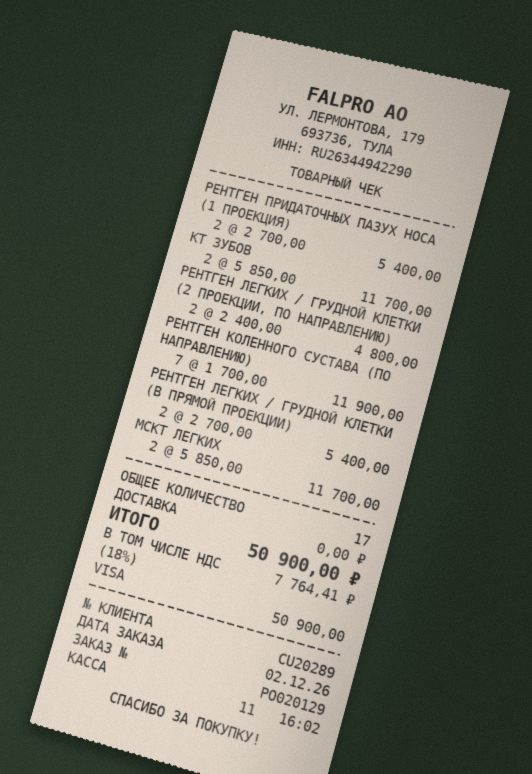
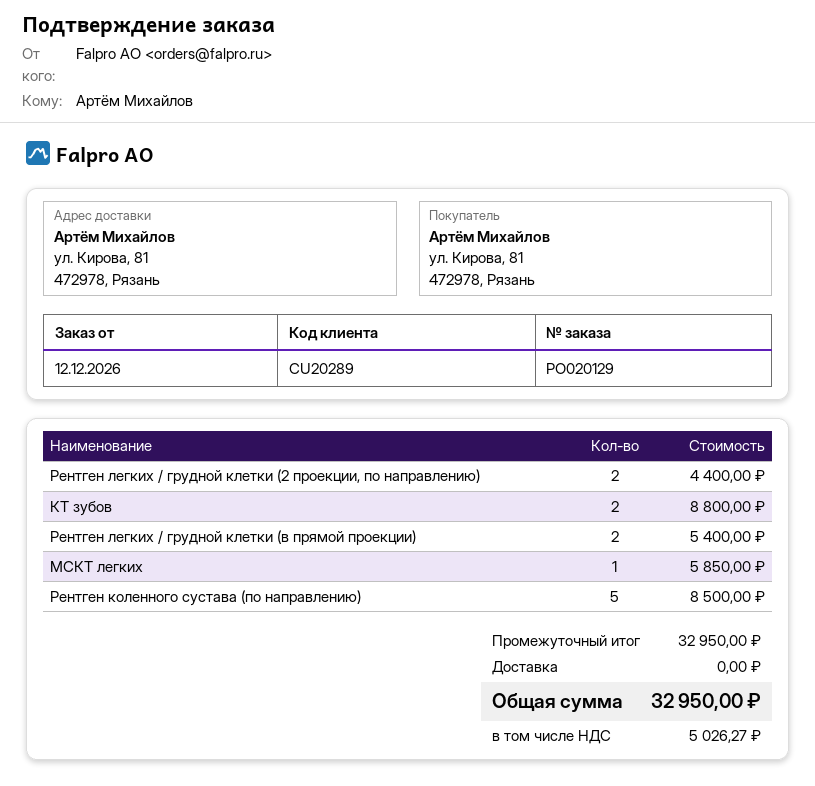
order date: 2026-12-02 -> 2026-12-12
РЕНТГЕН ПРИДАТОЧНЫХ ПАЗУХ НОСА (1 ПРОЕКЦИЯ): 2 for 5400.00 -> none
КТ ЗУБОВ: 2 for 11700.00 -> 2 for 8800.00
РЕНТГЕН ЛЕГКИХ / ГРУДНОЙ КЛЕТКИ (2 ПРОЕКЦИИ, ПО НАПРАВЛЕНИЮ): 2 for 4800.00 -> 2 for 4400.00
РЕНТГЕН КОЛЕННОГО СУСТАВА (ПО НАПРАВЛЕНИЮ): 7 for 11900.00 -> 5 for 8500.00
МСКТ ЛЕГКИХ: 2 for 11700.00 -> 1 for 5850.00
tax: 7764.41 -> 5026.27
total: 50900.00 -> 32950.00

